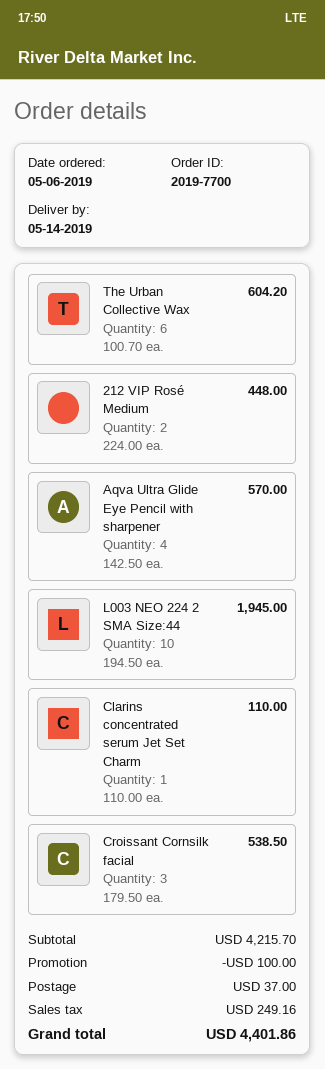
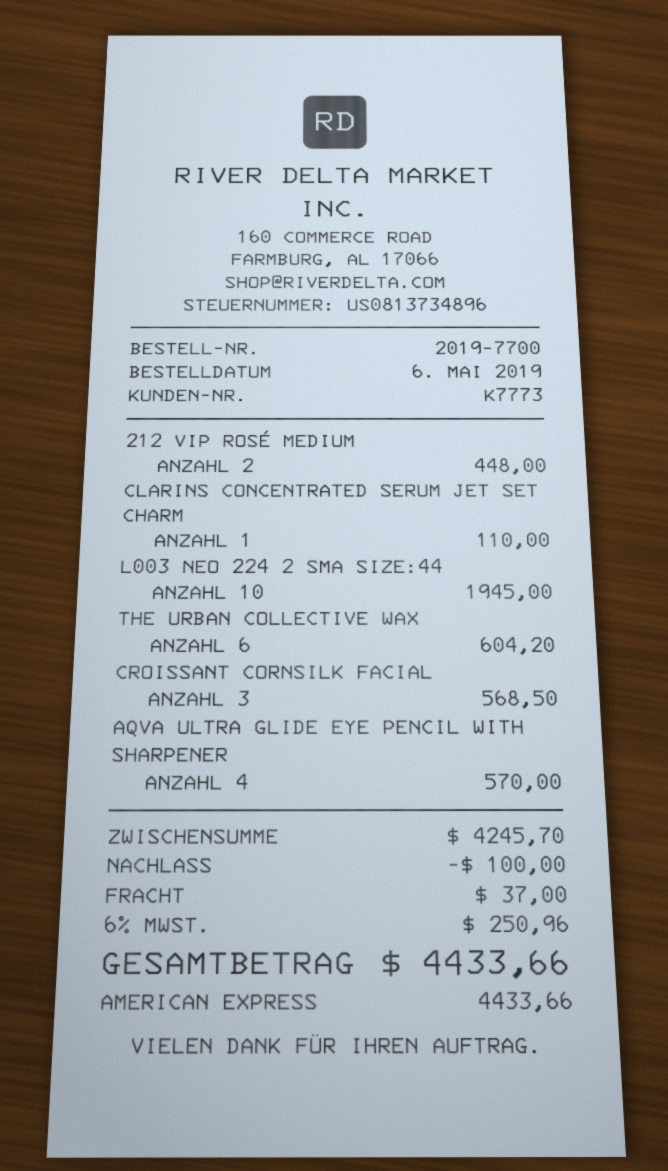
Croissant Cornsilk facial: 3 for 538.50 -> 3 for 568.50
subtotal: 4215.70 -> 4245.70
tax: 249.16 -> 250.96
total: 4401.86 -> 4433.66

